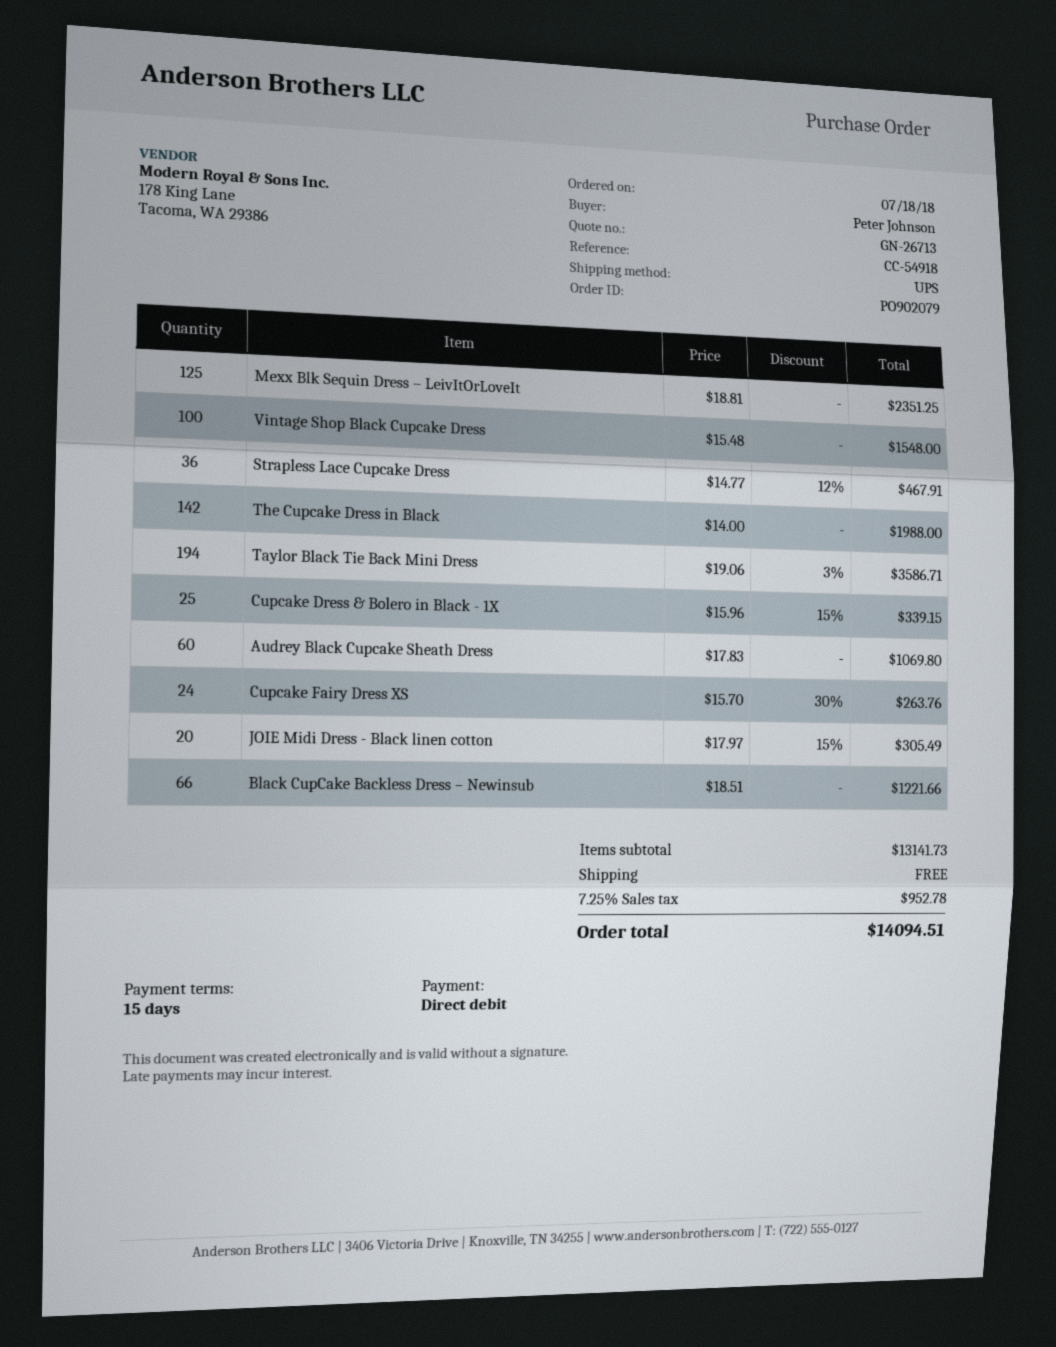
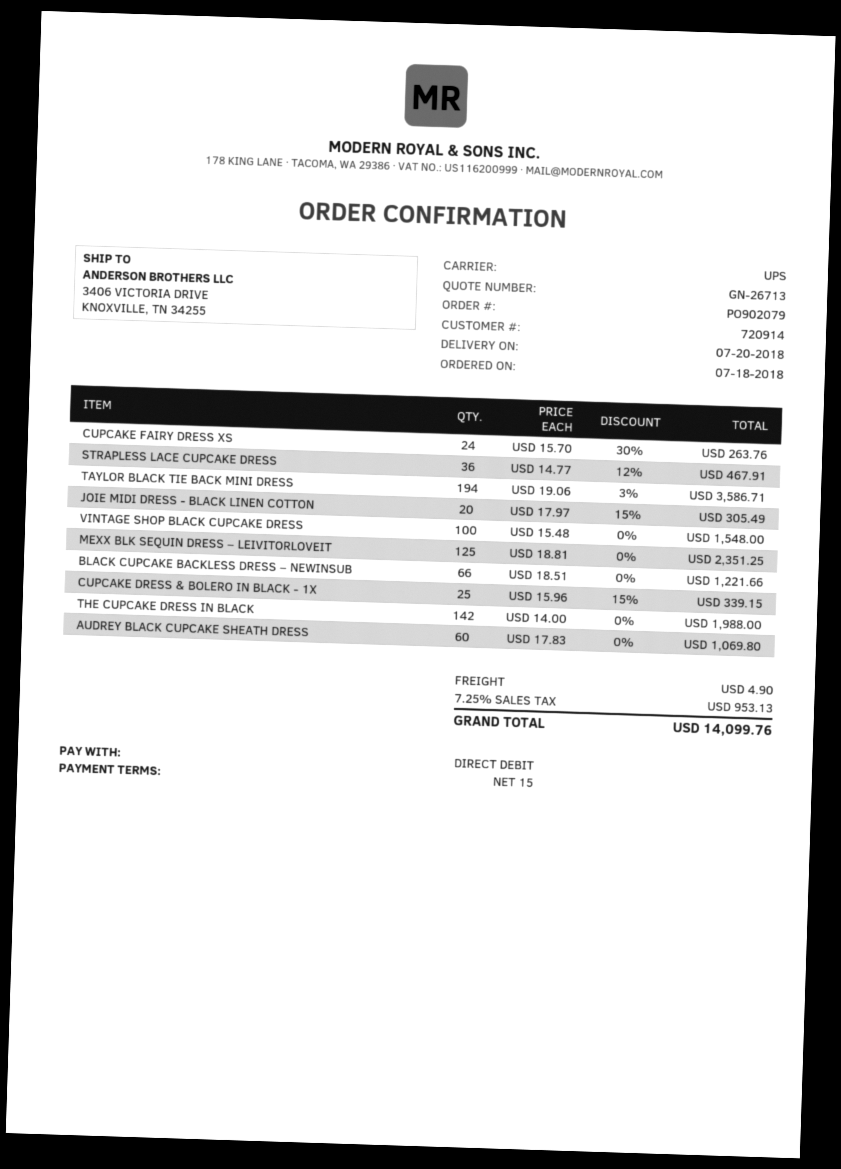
shipping: 0.00 -> 4.90
tax: 7.25% = 952.78 -> 7.25% = 953.13
total: 14094.51 -> 14099.76

